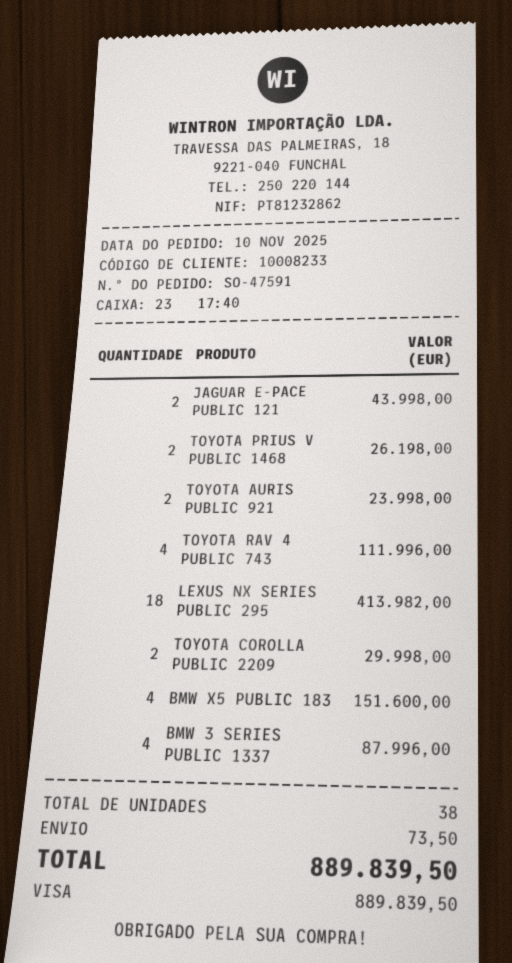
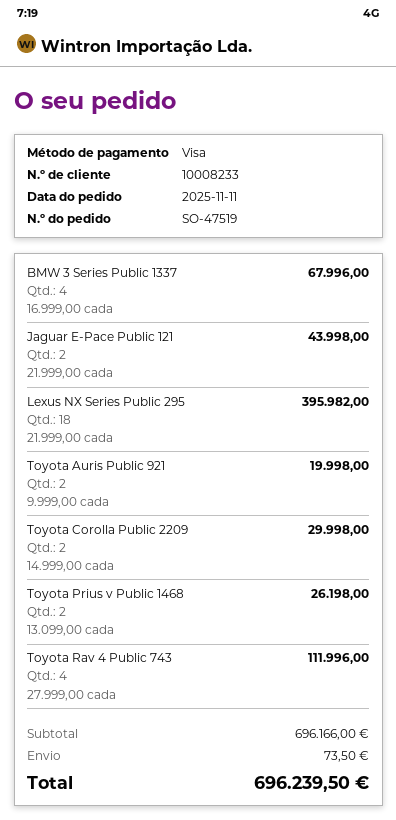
order number: SO-47591 -> SO-47519
order date: 2025-11-10 -> 2025-11-11
TOYOTA AURIS PUBLIC 921: 2 for 23998.00 -> 2 for 19998.00
LEXUS NX SERIES PUBLIC 295: 18 for 413982.00 -> 18 for 395982.00
BMW X5 PUBLIC 183: 4 for 151600.00 -> none
BMW 3 SERIES PUBLIC 1337: 4 for 87996.00 -> 4 for 67996.00
total: 889839.50 -> 696239.50

